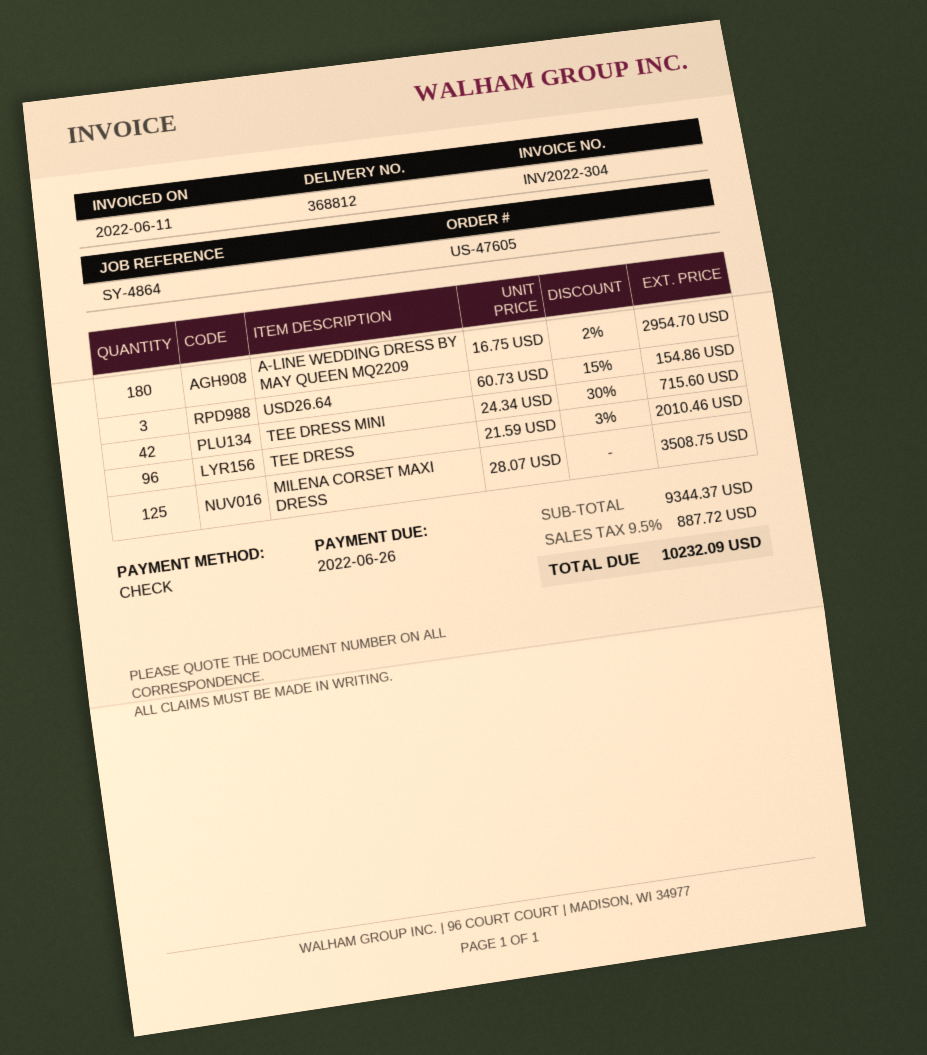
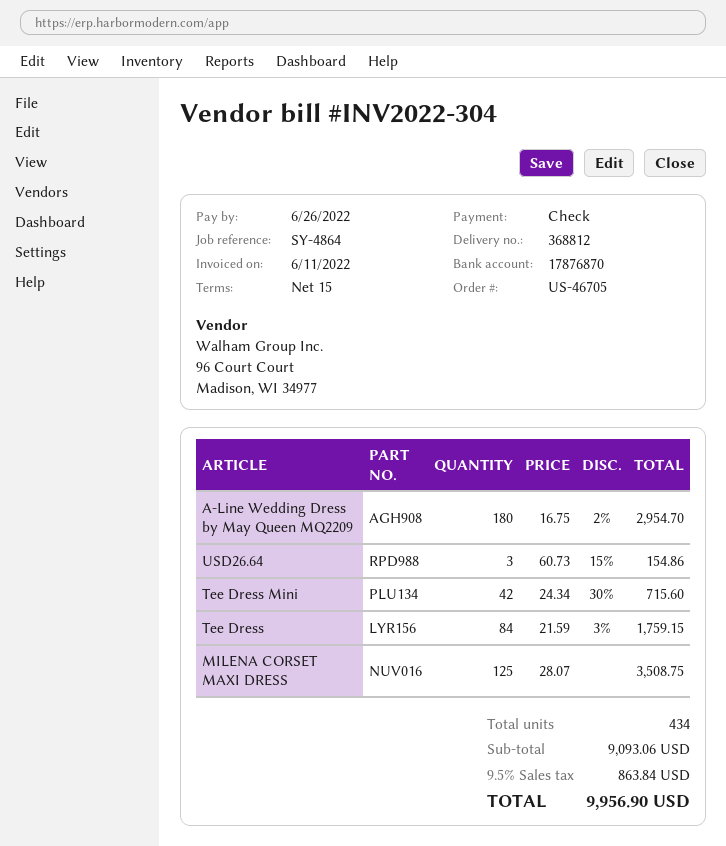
order number: US-47605 -> US-46705
TEE DRESS: 96 x 21.59 - 3% = 2010.46 -> 84 x 21.59 - 3% = 1759.15
subtotal: 9344.37 -> 9093.06
tax: 9.5% = 887.72 -> 9.5% = 863.84
total: 10232.09 -> 9956.90

